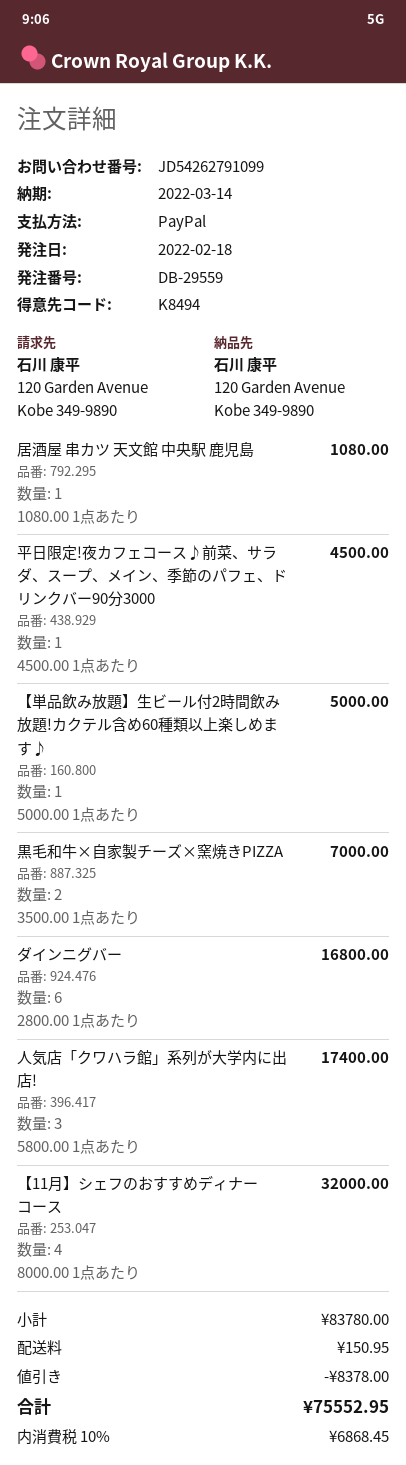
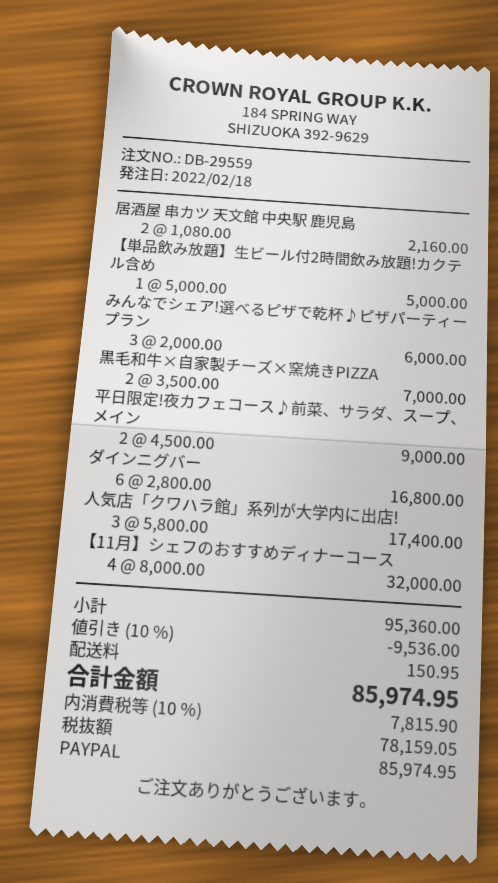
居酒屋 串カツ 天文館 中央駅 鹿児島: 1 x 1080.00 = 1080.00 -> 2 x 1080.00 = 2160.00
平日限定!夜カフェコース♪前菜、サラダ、スープ、メイン、季節のパフェ、ドリンクバー90分3000: 1 x 4500.00 = 4500.00 -> 2 x 4500.00 = 9000.00
みんなでシェア!選べるピザで乾杯♪ピザパーティープラン: none -> 3 x 2000.00 = 6000.00
subtotal: 83780.00 -> 95360.00
discount: 8378.00 -> 9536.00
tax: 10% = 6868.45 -> 10% = 7815.90
total: 75552.95 -> 85974.95

